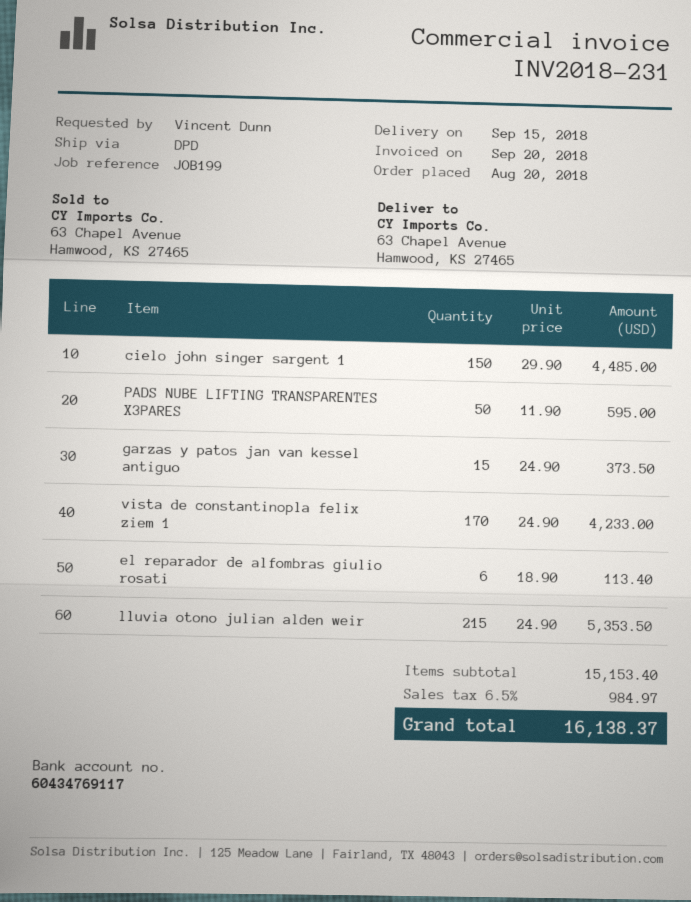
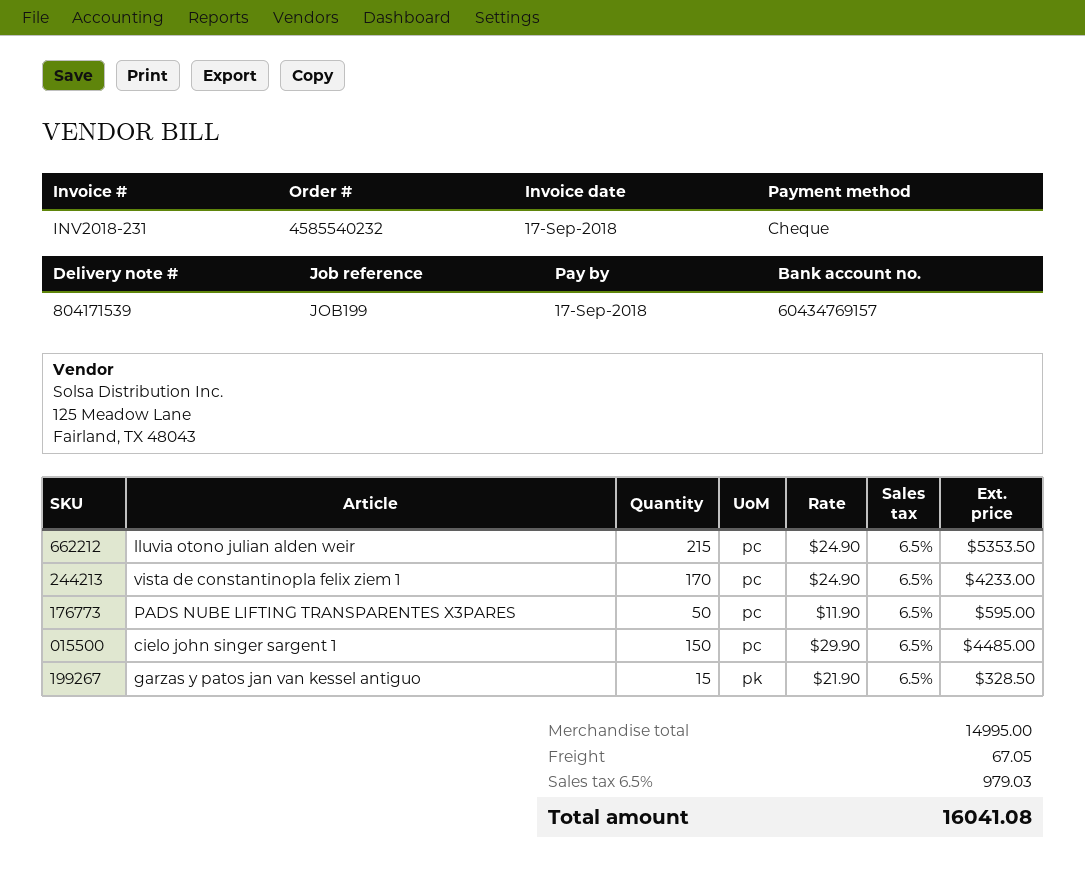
invoice date: 2018-09-20 -> 2018-09-17
bank account: 60434769117 -> 60434769157
garzas y patos jan van kessel antiguo: 15 x 24.90 = 373.50 -> 15 x 21.90 = 328.50
el reparador de alfombras giulio rosati: 6 x 18.90 = 113.40 -> none
subtotal: 15153.40 -> 14995.00
shipping: none -> 67.05
tax: 6.5% = 984.97 -> 6.5% = 979.03
total: 16138.37 -> 16041.08

